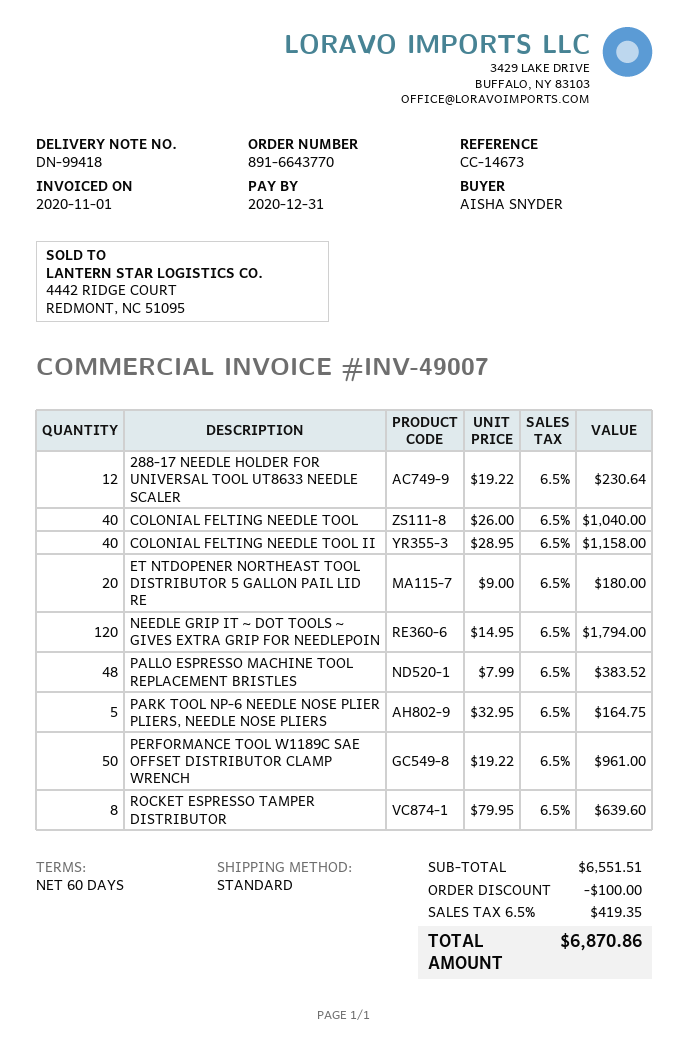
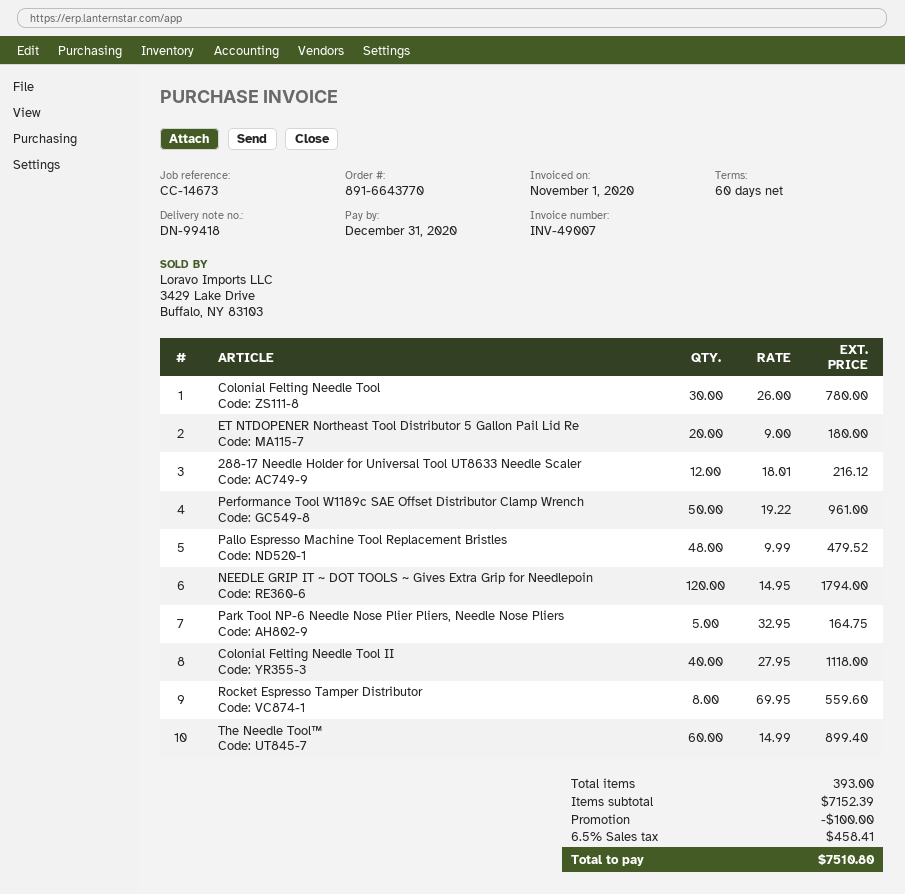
288-17 NEEDLE HOLDER FOR UNIVERSAL TOOL UT8633 NEEDLE SCALER: 12 x 19.22 = 230.64 -> 12 x 18.01 = 216.12
COLONIAL FELTING NEEDLE TOOL: 40 x 26.00 = 1040.00 -> 30 x 26.00 = 780.00
COLONIAL FELTING NEEDLE TOOL II: 40 x 28.95 = 1158.00 -> 40 x 27.95 = 1118.00
PALLO ESPRESSO MACHINE TOOL REPLACEMENT BRISTLES: 48 x 7.99 = 383.52 -> 48 x 9.99 = 479.52
ROCKET ESPRESSO TAMPER DISTRIBUTOR: 8 x 79.95 = 639.60 -> 8 x 69.95 = 559.60
The Needle Tool™: none -> 60 x 14.99 = 899.40
subtotal: 6551.51 -> 7152.39
tax: 6.5% = 419.35 -> 6.5% = 458.41
total: 6870.86 -> 7510.80

